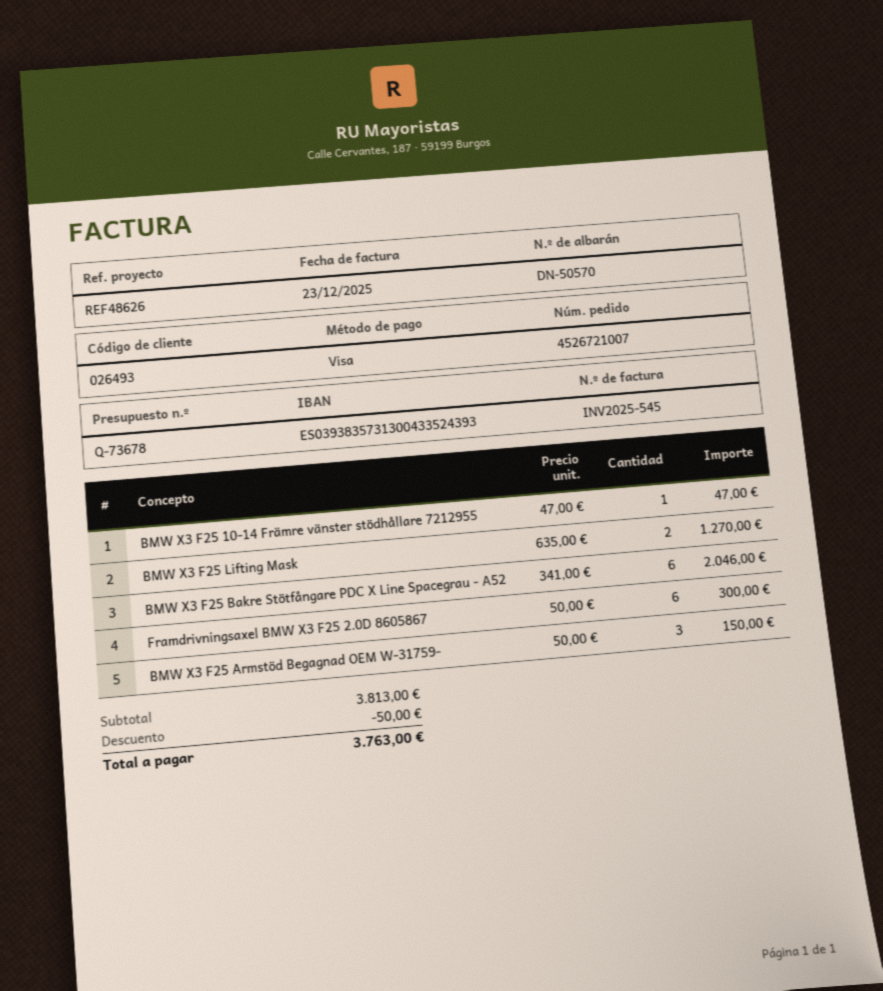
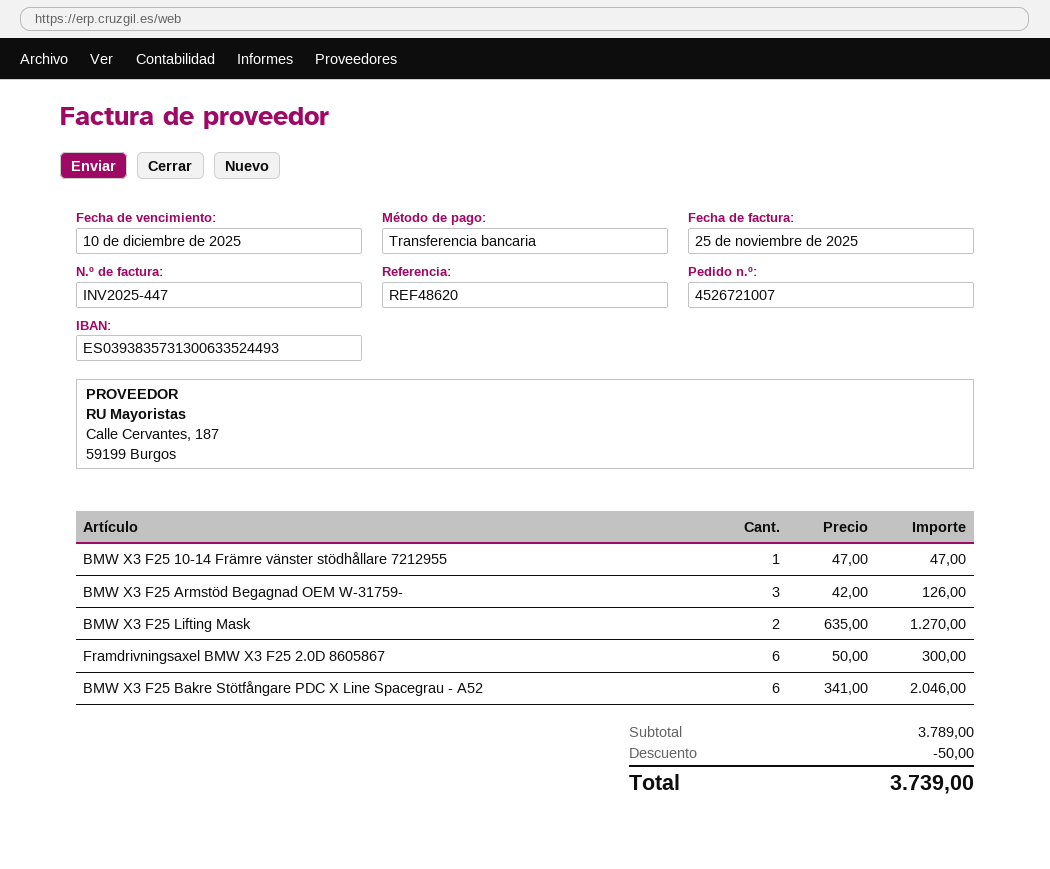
invoice number: INV2025-545 -> INV2025-447
invoice date: 2025-12-23 -> 2025-11-25
reference: REF48626 -> REF48620
payment method: Visa -> bank transfer
bank account: ES0393835731300433524393 -> ES0393835731300633524493
BMW X3 F25 Armstöd Begagnad OEM W-31759-: 3 x 50.00 = 150.00 -> 3 x 42.00 = 126.00
subtotal: 3813.00 -> 3789.00
total: 3763.00 -> 3739.00

